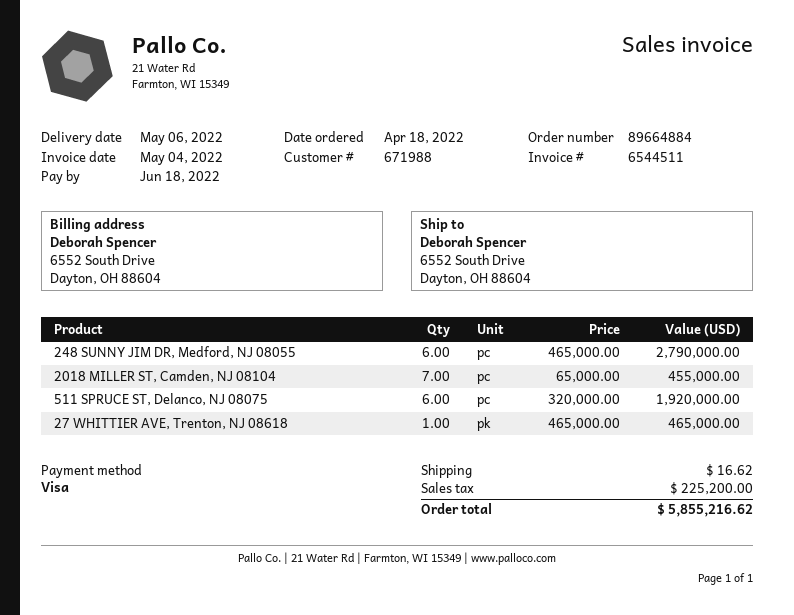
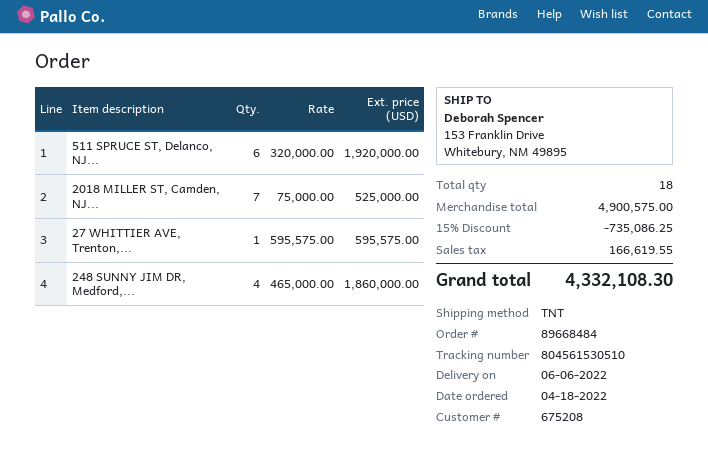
order number: 89664884 -> 89668484
delivery date: 2022-05-06 -> 2022-06-06
customer number: 671988 -> 675208
ship to: 6552 South Drive, Dayton, OH 88604 -> 153 Franklin Drive, Whitebury, NM 49895
248 SUNNY JIM DR, Medford, NJ 08055: 6 x 465000.00 = 2790000.00 -> 4 x 465000.00 = 1860000.00
2018 MILLER ST, Camden, NJ 08104: 7 x 65000.00 = 455000.00 -> 7 x 75000.00 = 525000.00
27 WHITTIER AVE, Trenton, NJ 08618: 1 x 465000.00 = 465000.00 -> 1 x 595575.00 = 595575.00
discount: none -> 15% = 735086.25
shipping: 16.62 -> none
tax: 225200.00 -> 166619.55
total: 5855216.62 -> 4332108.30

